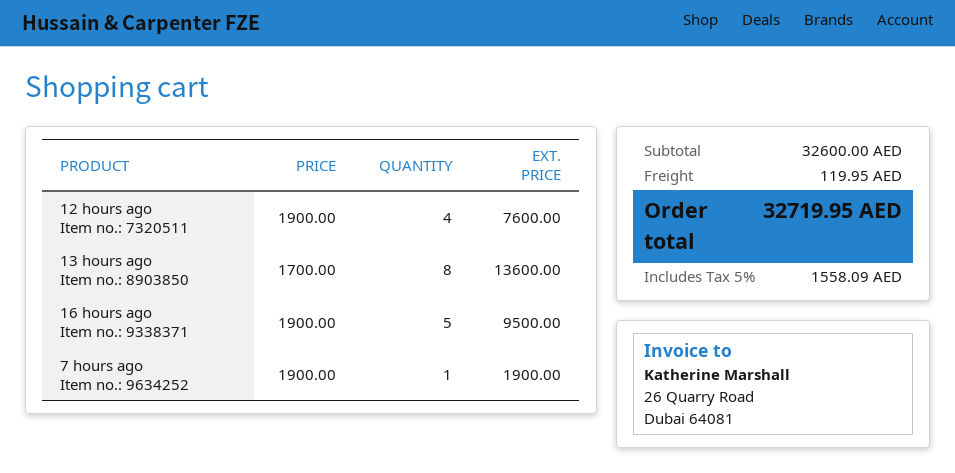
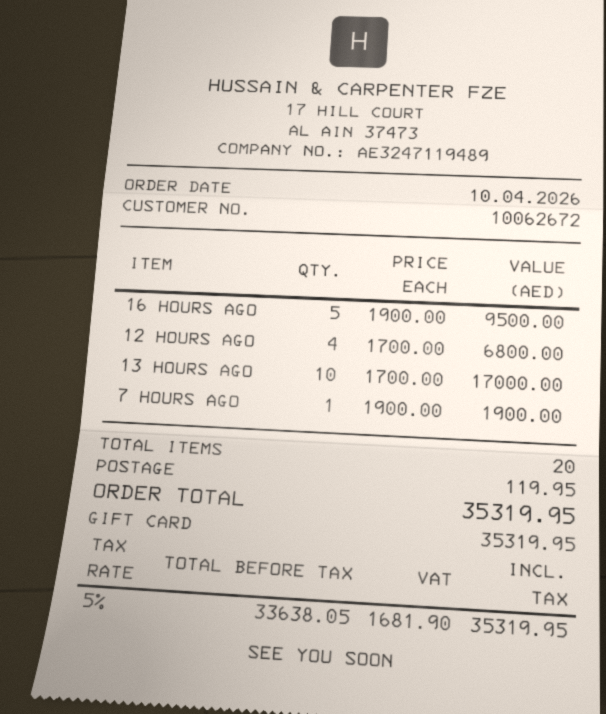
12 hours ago: 4 x 1900.00 = 7600.00 -> 4 x 1700.00 = 6800.00
13 hours ago: 8 x 1700.00 = 13600.00 -> 10 x 1700.00 = 17000.00
tax: 5% = 1558.09 -> 5% = 1681.90
total: 32719.95 -> 35319.95

